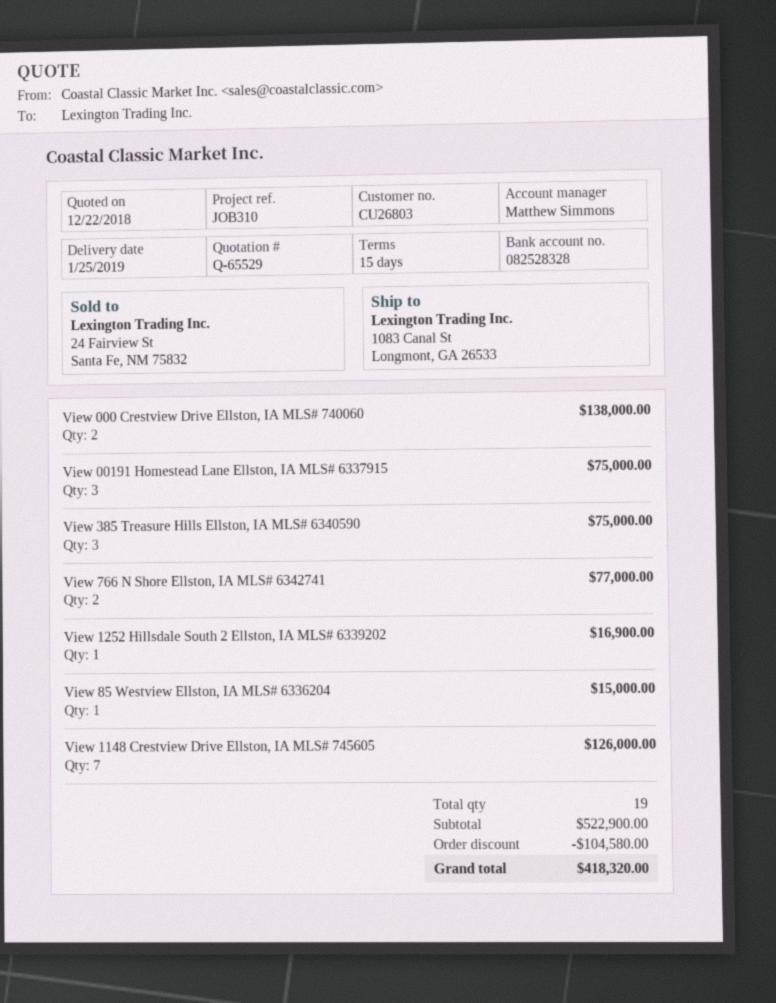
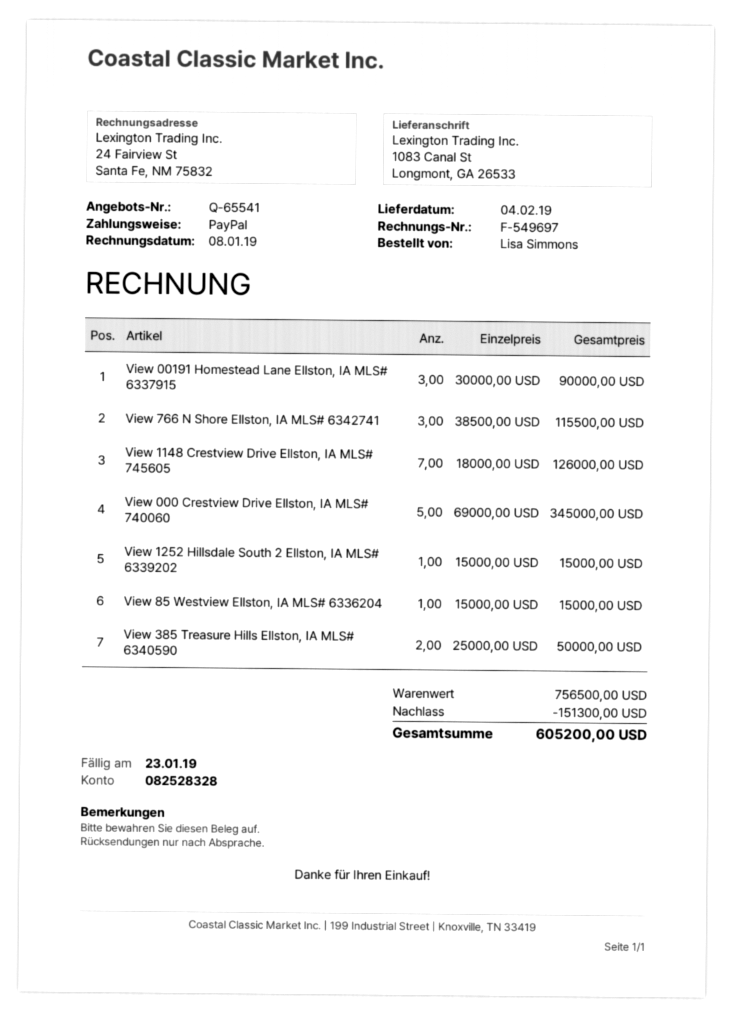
quote number: Q-65529 -> Q-65541
delivery date: 2019-01-25 -> 2019-02-04
View 000 Crestview Drive Ellston, IA MLS# 740060: 2 for 138000.00 -> 5 for 345000.00
View 00191 Homestead Lane Ellston, IA MLS# 6337915: 3 for 75000.00 -> 3 for 90000.00
View 385 Treasure Hills Ellston, IA MLS# 6340590: 3 for 75000.00 -> 2 for 50000.00
View 766 N Shore Ellston, IA MLS# 6342741: 2 for 77000.00 -> 3 for 115500.00
View 1252 Hillsdale South 2 Ellston, IA MLS# 6339202: 1 for 16900.00 -> 1 for 15000.00
subtotal: 522900.00 -> 756500.00
discount: 104580.00 -> 151300.00
total: 418320.00 -> 605200.00

